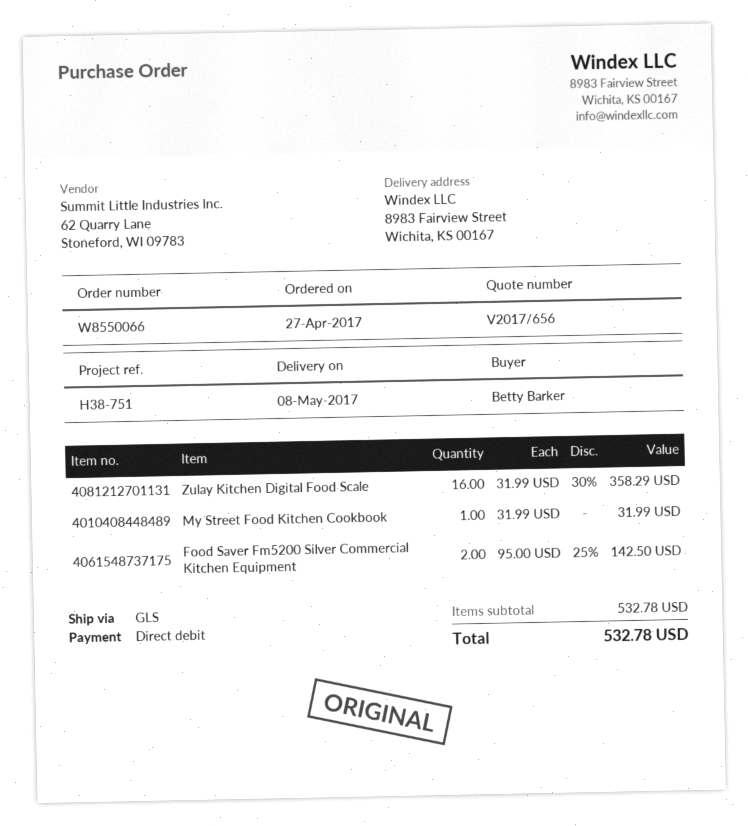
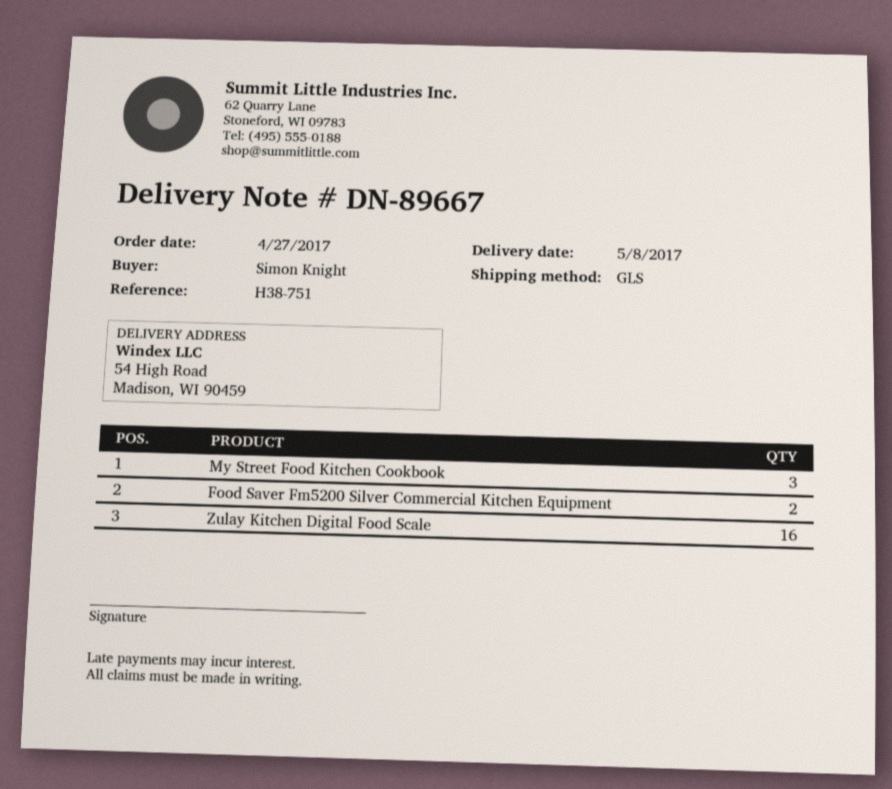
ordered by: Betty Barker -> Simon Knight
ship to: 8983 Fairview Street, Wichita, KS 00167 -> 54 High Road, Madison, WI 90459
My Street Food Kitchen Cookbook: 1 -> 3

